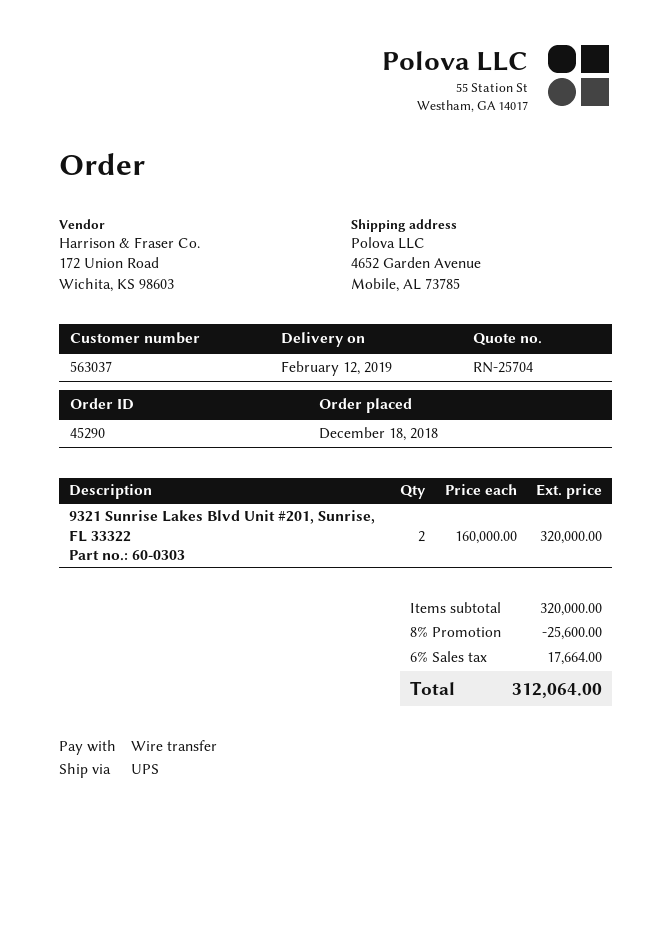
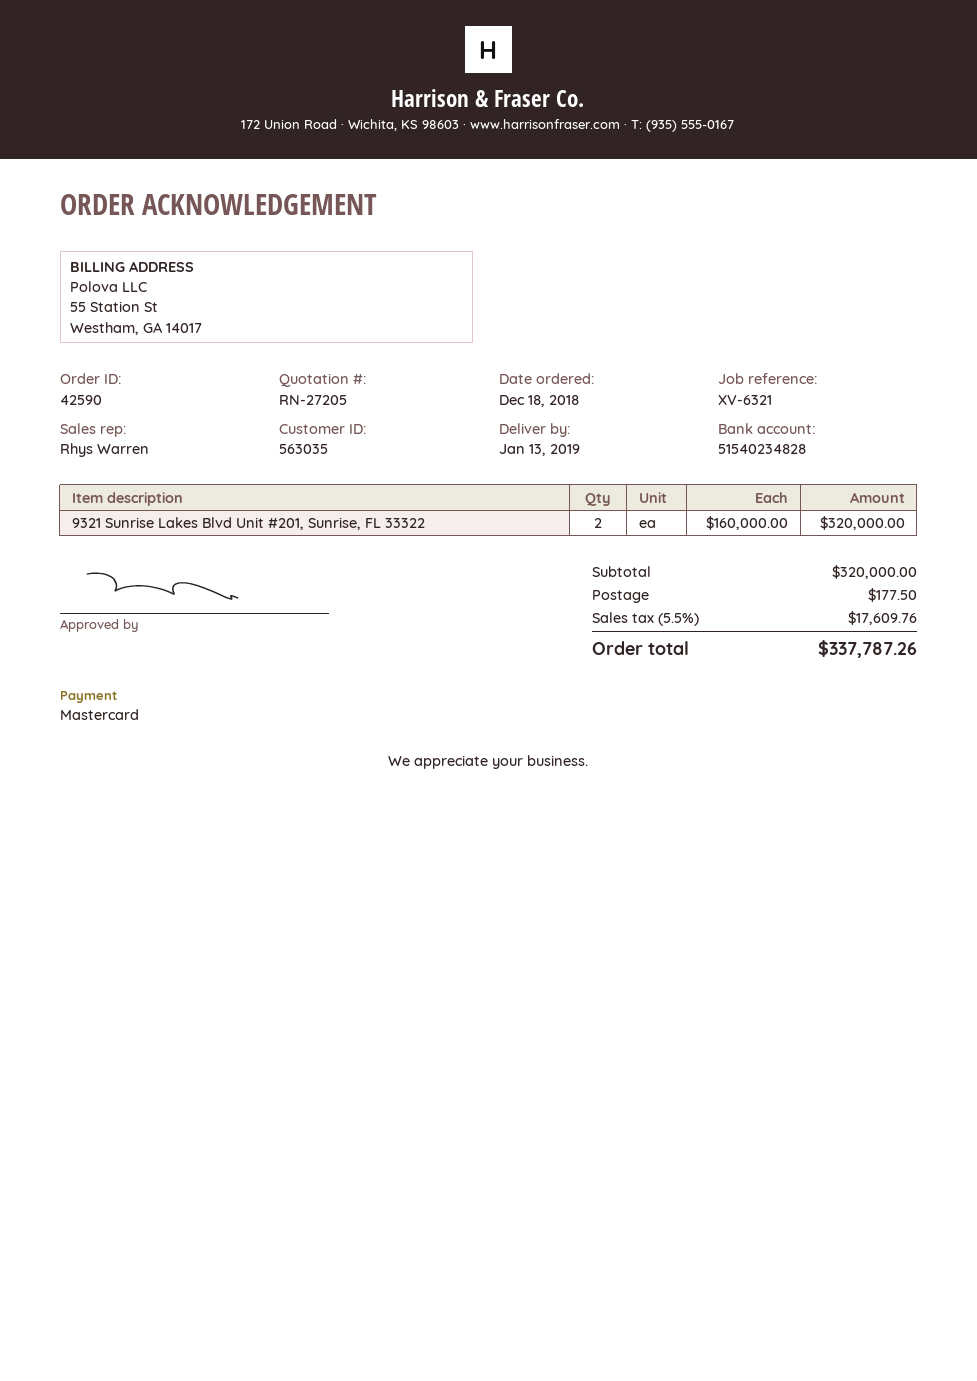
quote number: RN-25704 -> RN-27205
order number: 45290 -> 42590
delivery date: 2019-02-12 -> 2019-01-13
customer number: 563037 -> 563035
payment method: bank transfer -> Mastercard
discount: 8% = 25600.00 -> none
shipping: none -> 177.50
tax: 6% = 17664.00 -> 5.5% = 17609.76
total: 312064.00 -> 337787.26

